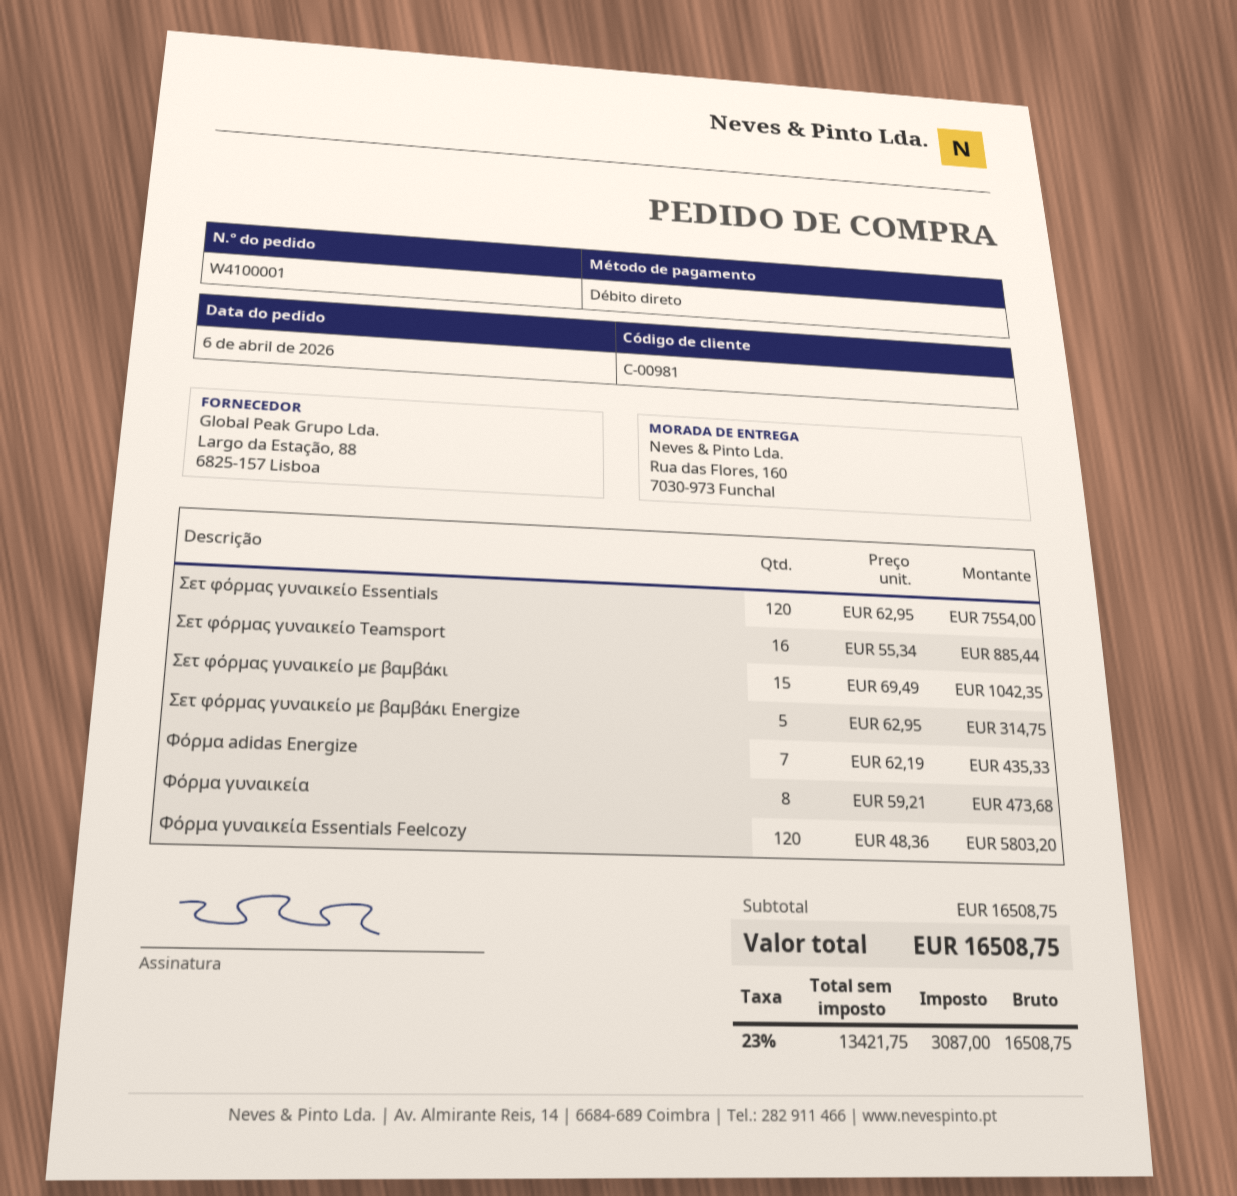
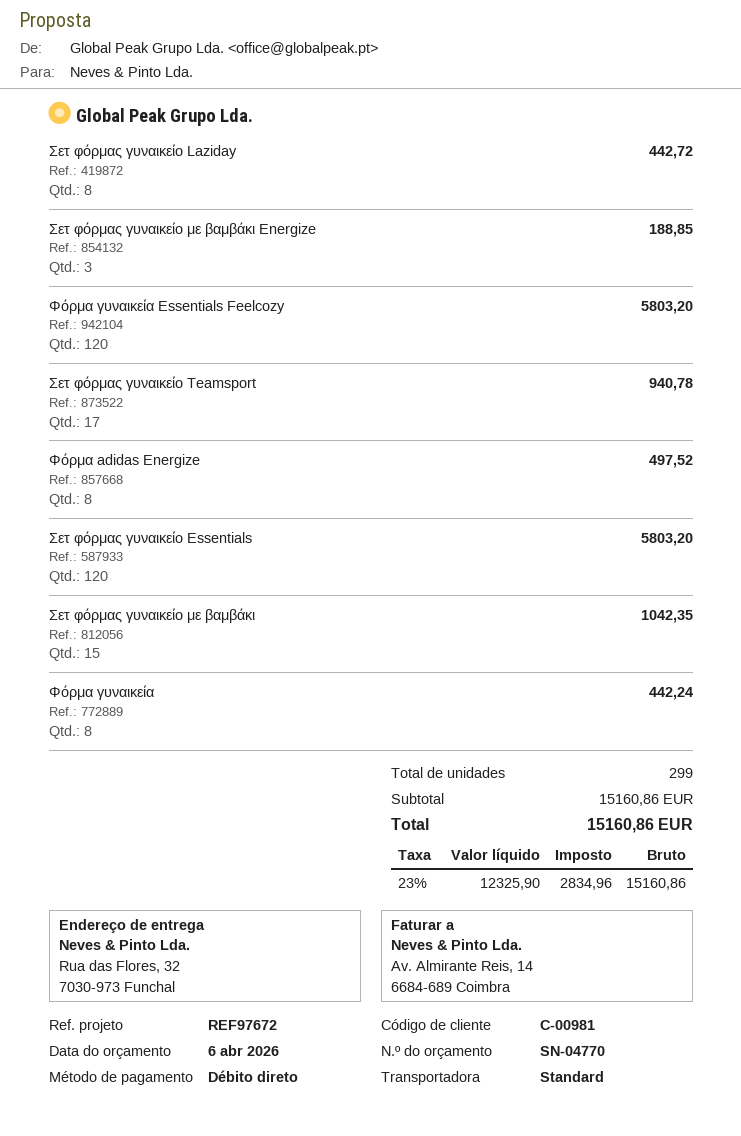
ship to: Rua das Flores, 160, 7030-973 Funchal -> Rua das Flores, 32, 7030-973 Funchal
Σετ φόρμας γυναικείο Essentials: 120 for 7554.00 -> 120 for 5803.20
Σετ φόρμας γυναικείο Teamsport: 16 for 885.44 -> 17 for 940.78
Σετ φόρμας γυναικείο με βαμβάκι Energize: 5 for 314.75 -> 3 for 188.85
Φόρμα adidas Energize: 7 for 435.33 -> 8 for 497.52
Φόρμα γυναικεία: 8 for 473.68 -> 8 for 442.24
Σετ φόρμας γυναικείο Laziday: none -> 8 for 442.72
subtotal: 16508.75 -> 15160.86
net: 13421.75 -> 12325.90
tax: 23% = 3087.00 -> 23% = 2834.96
total: 16508.75 -> 15160.86

